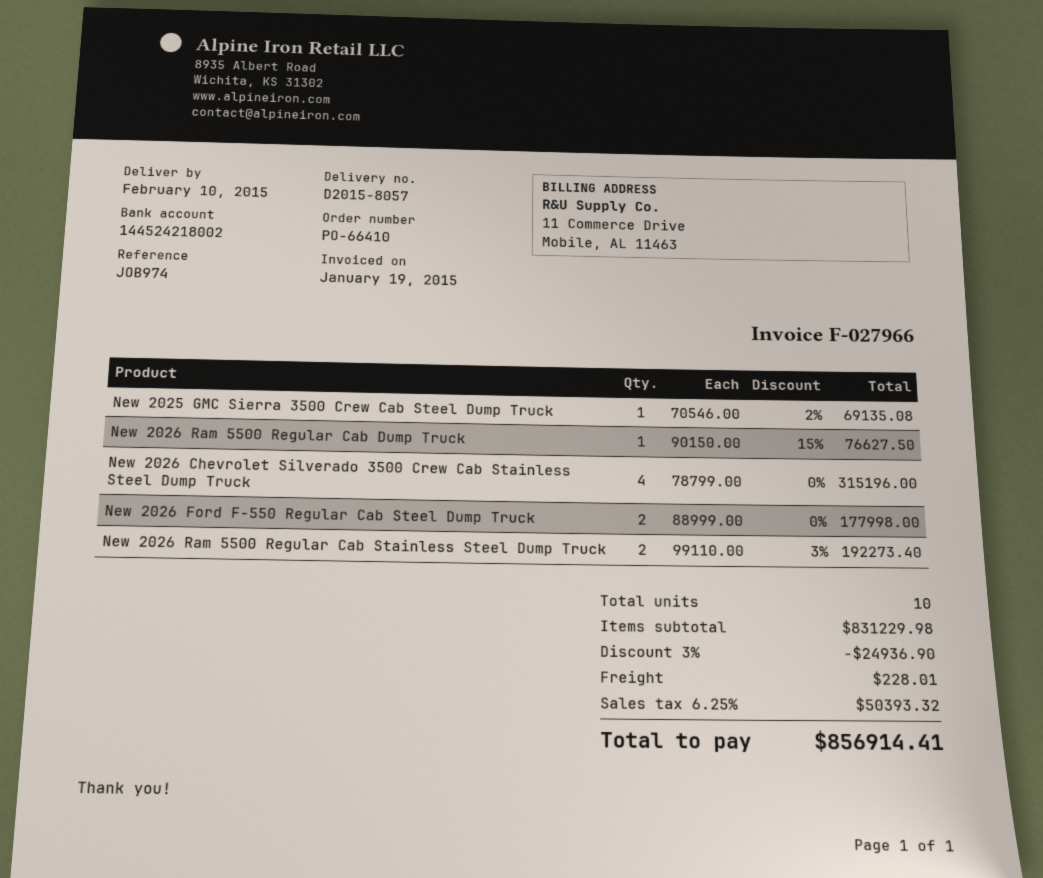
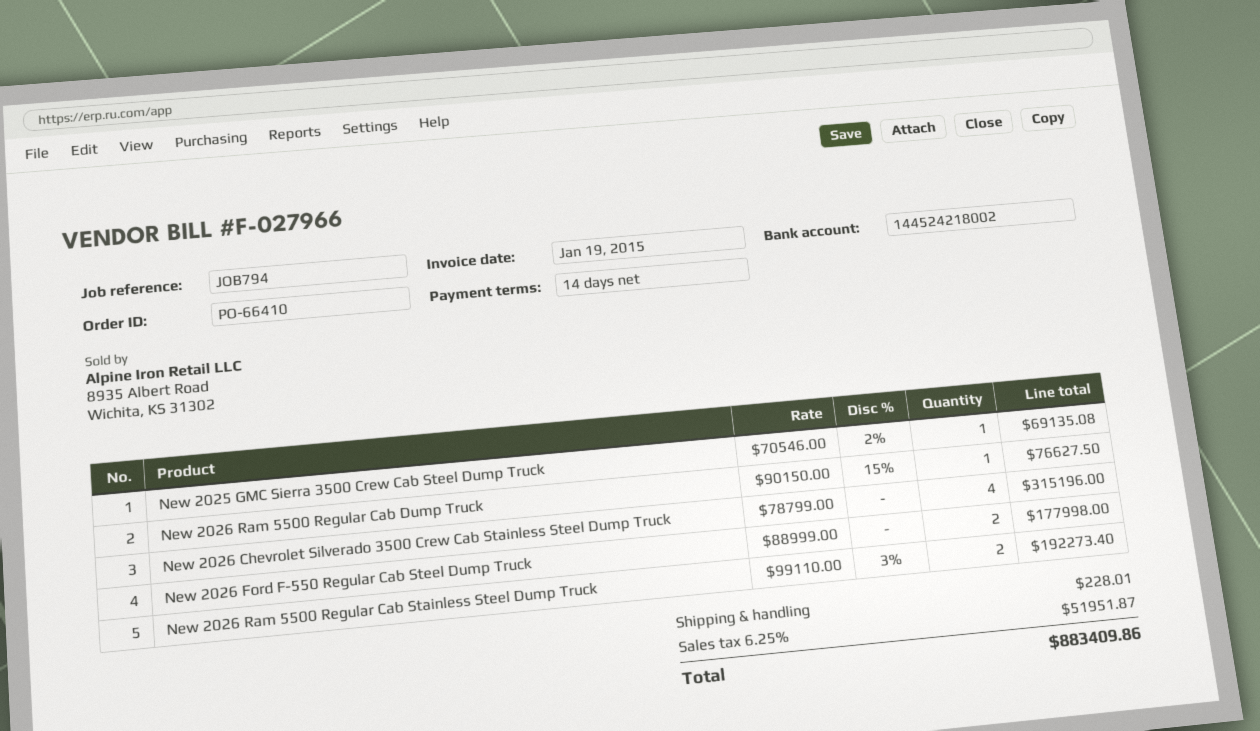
reference: JOB974 -> JOB794
discount: 3% = 24936.90 -> none
tax: 6.25% = 50393.32 -> 6.25% = 51951.87
total: 856914.41 -> 883409.86

